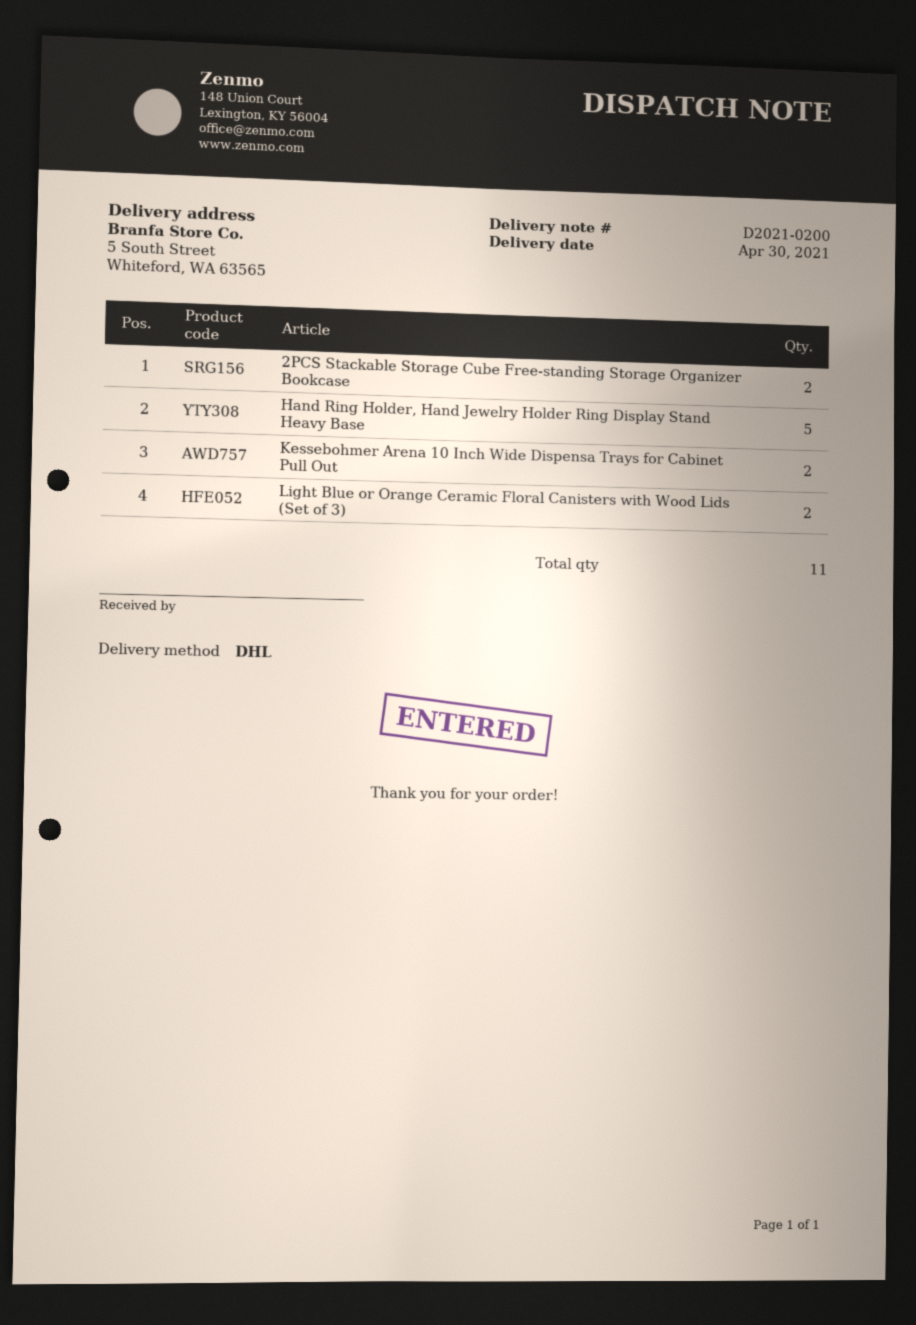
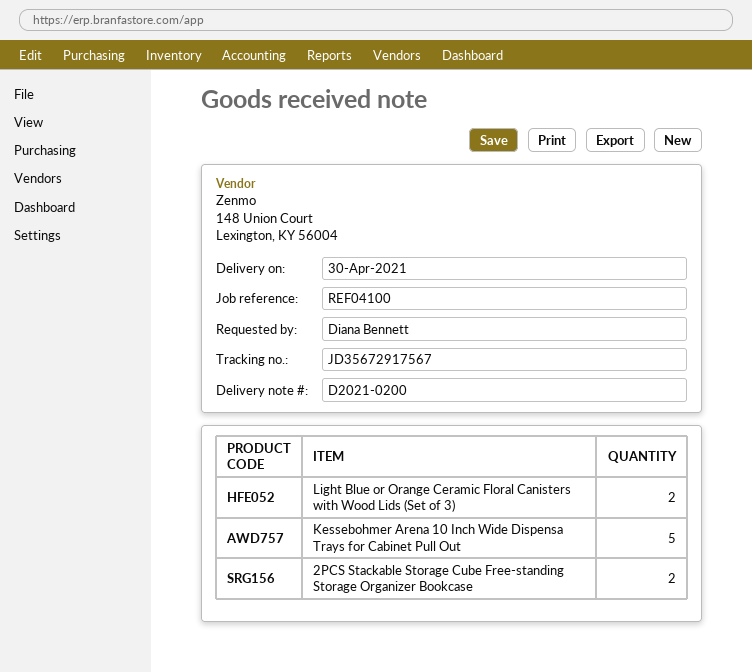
Hand Ring Holder, Hand Jewelry Holder Ring Display Stand Heavy Base: 5 -> none
Kessebohmer Arena 10 Inch Wide Dispensa Trays for Cabinet Pull Out: 2 -> 5

